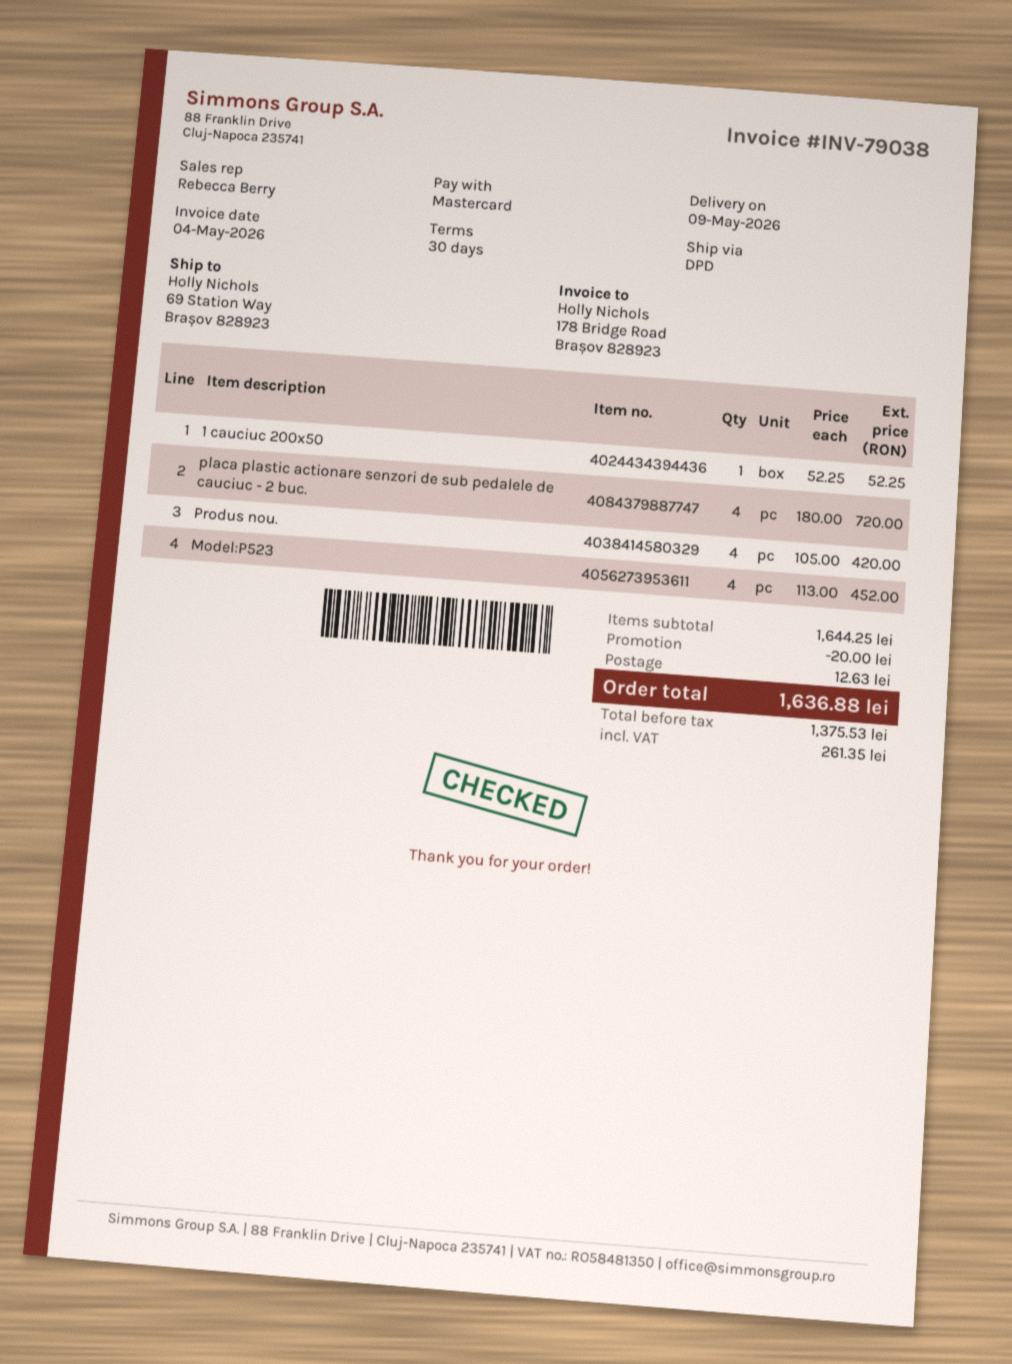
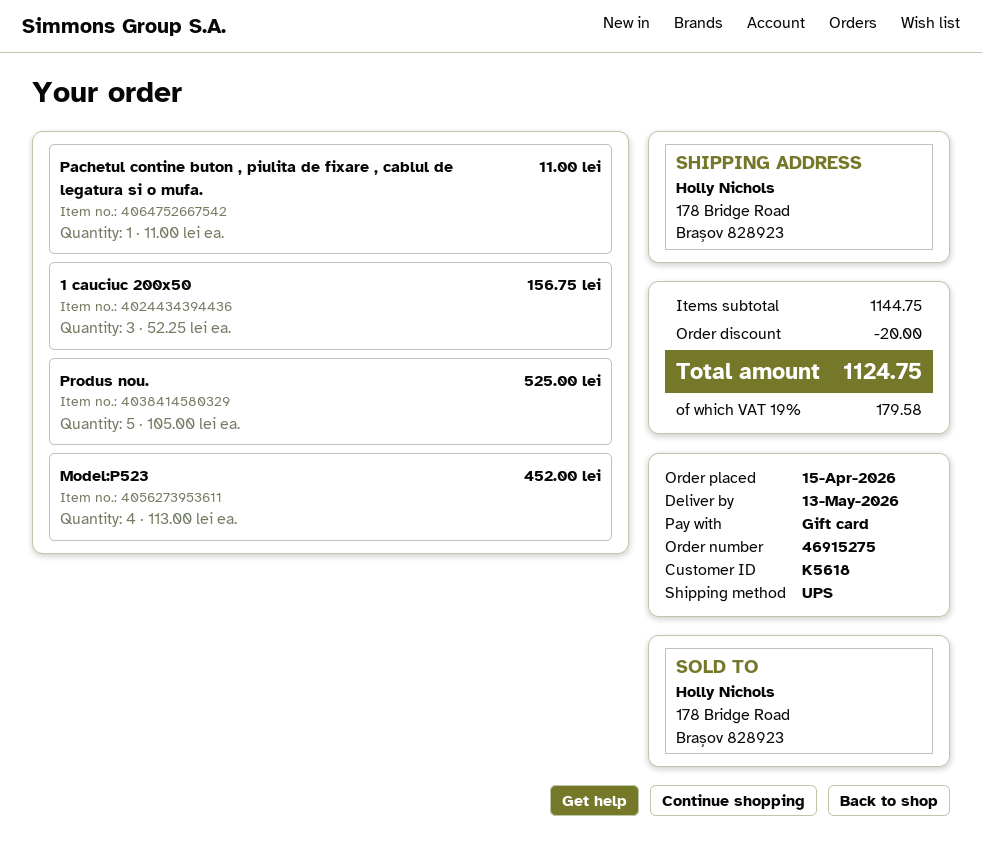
delivery date: 2026-05-09 -> 2026-05-13
payment method: Mastercard -> gift card
shipping method: DPD -> UPS
ship to: 69 Station Way, Brașov 828923 -> 178 Bridge Road, Brașov 828923
1 cauciuc 200x50: 1 x 52.25 = 52.25 -> 3 x 52.25 = 156.75
placa plastic actionare senzori de sub pedalele de cauciuc - 2 buc.: 4 x 180.00 = 720.00 -> none
Produs nou.: 4 x 105.00 = 420.00 -> 5 x 105.00 = 525.00
Pachetul contine buton , piulita de fixare , cablul de legatura si o mufa.: none -> 1 x 11.00 = 11.00
subtotal: 1644.25 -> 1144.75
shipping: 12.63 -> none
tax: 261.35 -> 179.58
total: 1636.88 -> 1124.75

